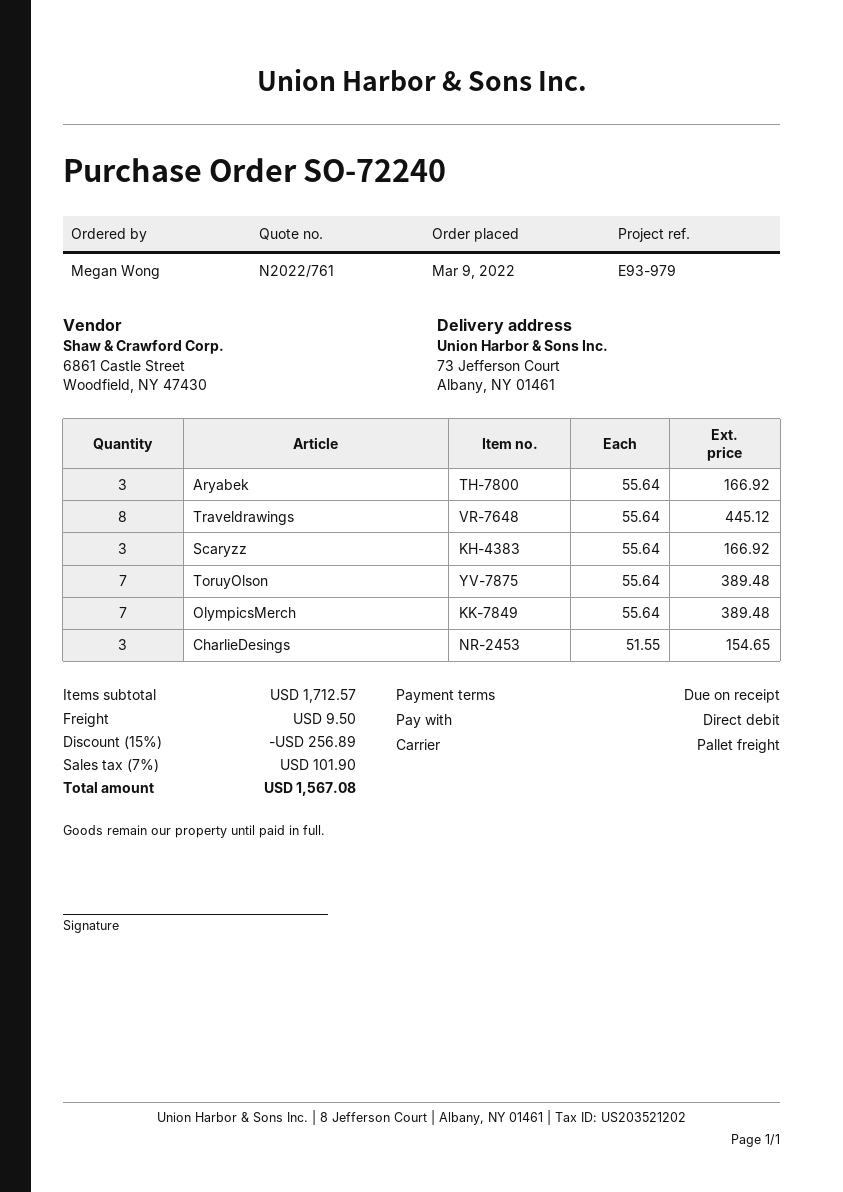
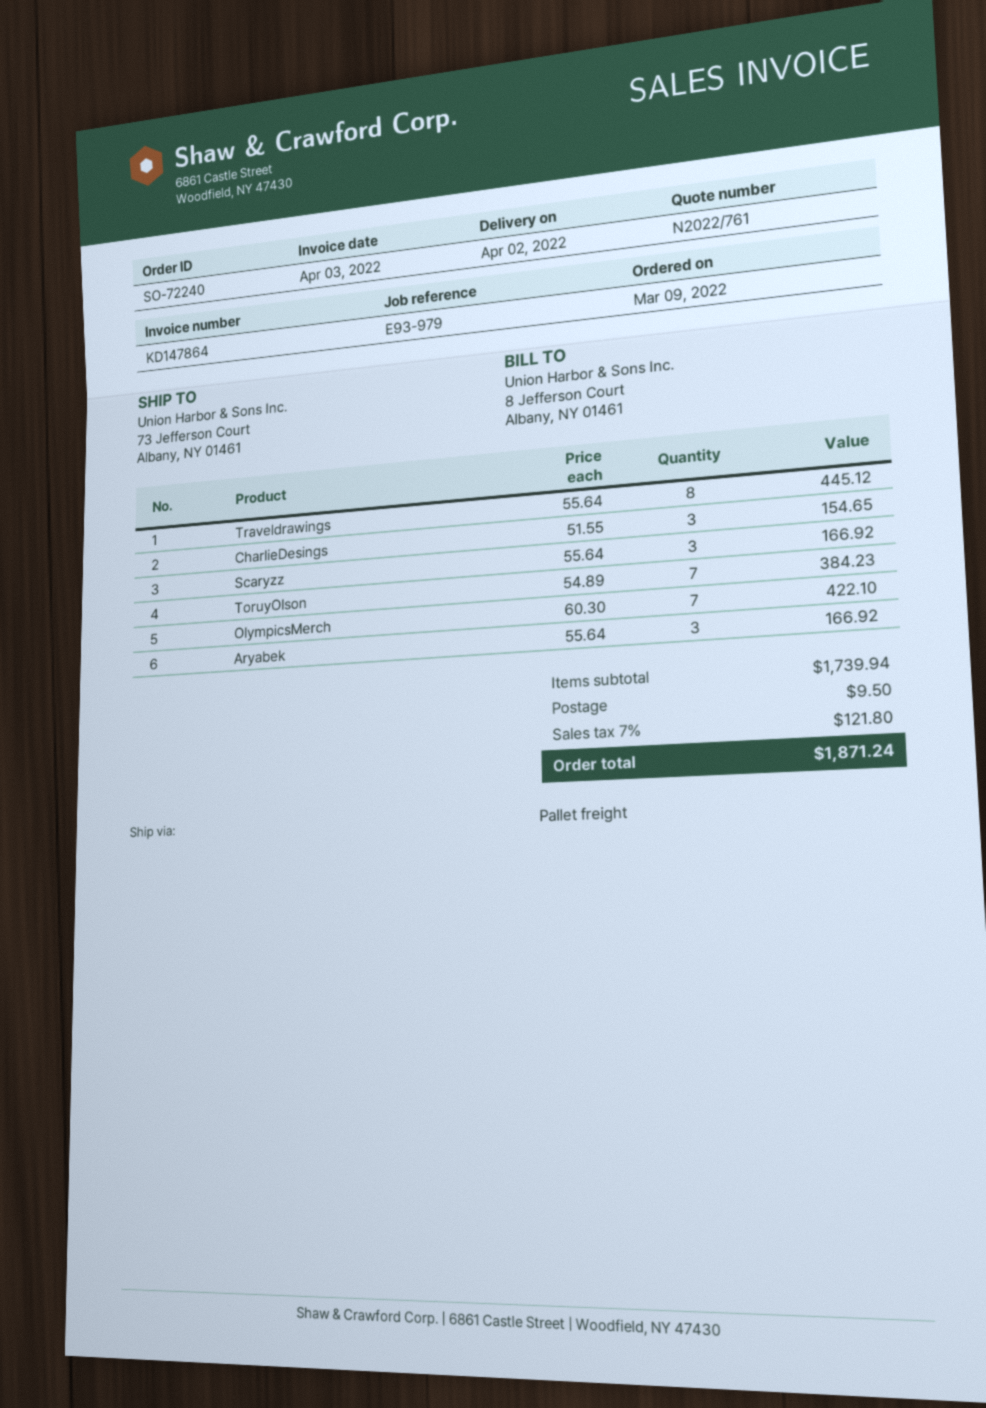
ToruyOlson: 7 x 55.64 = 389.48 -> 7 x 54.89 = 384.23
OlympicsMerch: 7 x 55.64 = 389.48 -> 7 x 60.30 = 422.10
subtotal: 1712.57 -> 1739.94
discount: 15% = 256.89 -> none
tax: 7% = 101.90 -> 7% = 121.80
total: 1567.08 -> 1871.24

